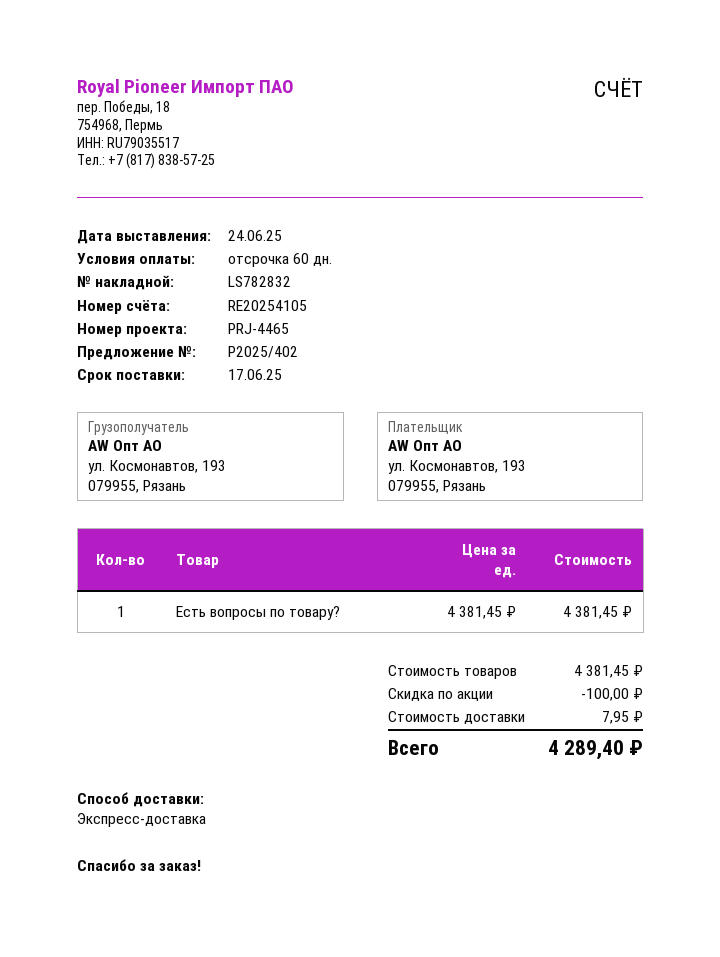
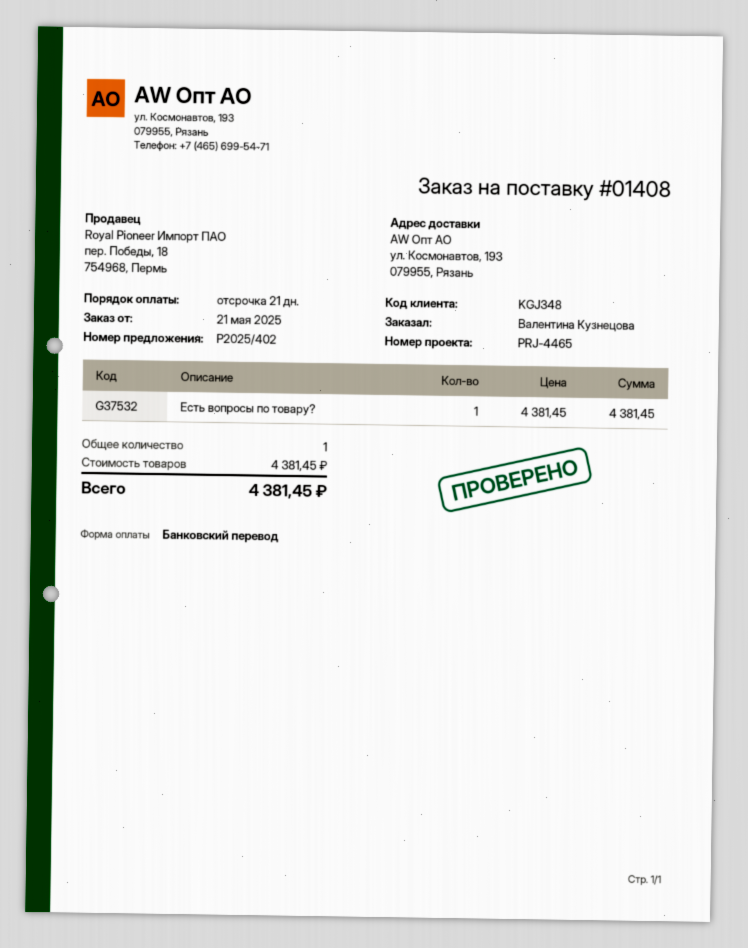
payment terms: 60 days -> 21 days
discount: 100.00 -> none
shipping: 7.95 -> none
total: 4289.40 -> 4381.45

